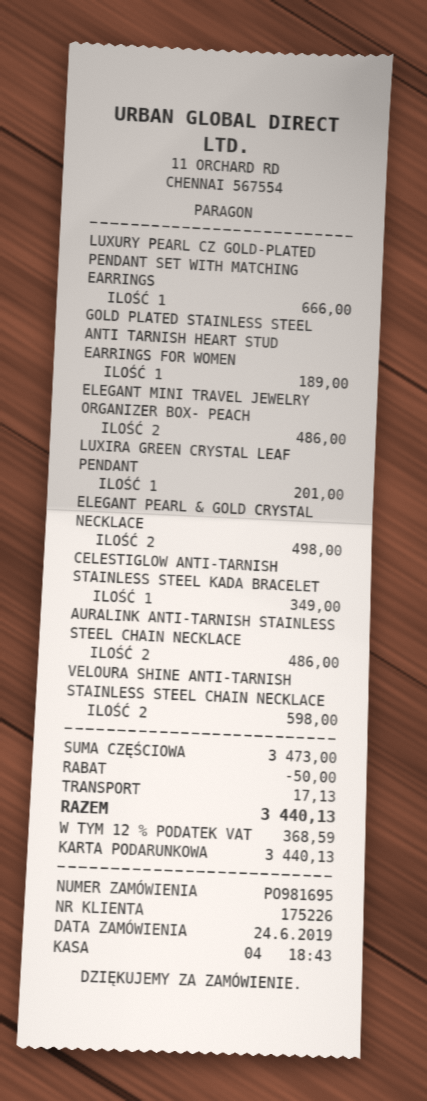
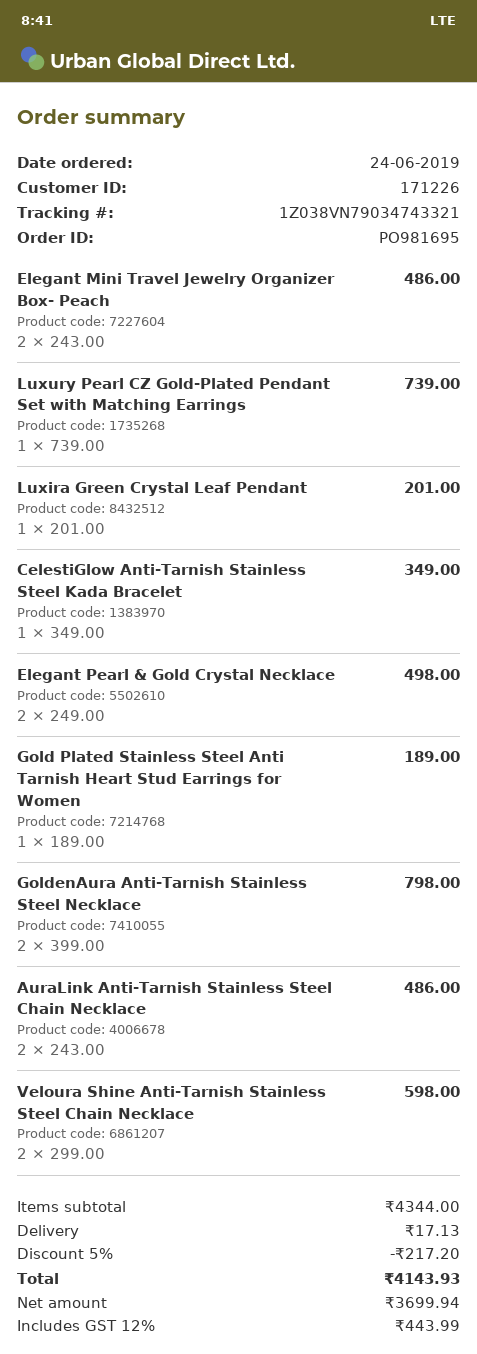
customer number: 175226 -> 171226
LUXURY PEARL CZ GOLD-PLATED PENDANT SET WITH MATCHING EARRINGS: 1 for 666.00 -> 1 for 739.00
GoldenAura Anti-Tarnish Stainless Steel Necklace: none -> 2 for 798.00
subtotal: 3473.00 -> 4344.00
discount: 50.00 -> 217.20
tax: 12% = 368.59 -> 12% = 443.99
total: 3440.13 -> 4143.93

